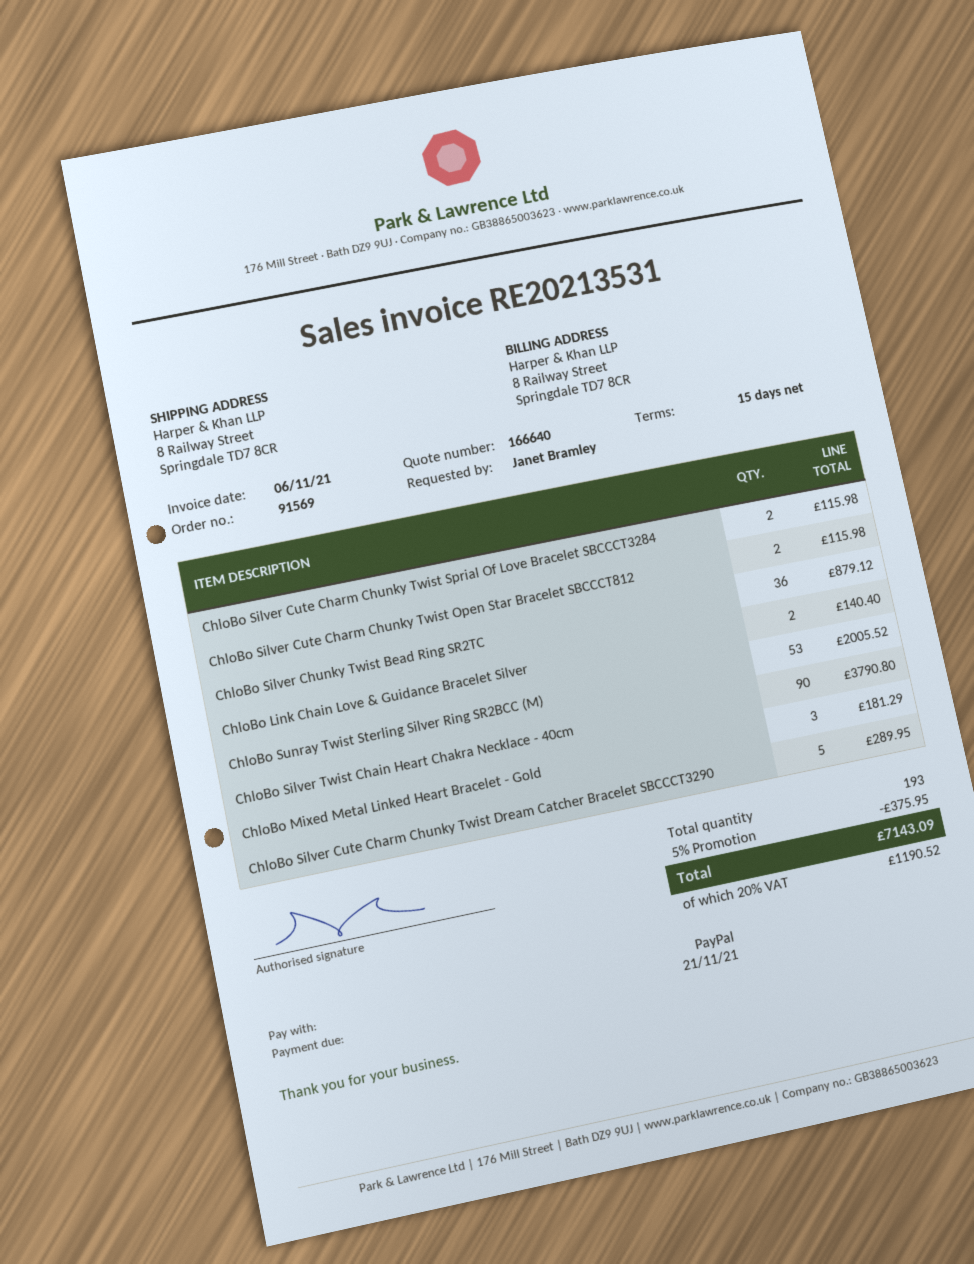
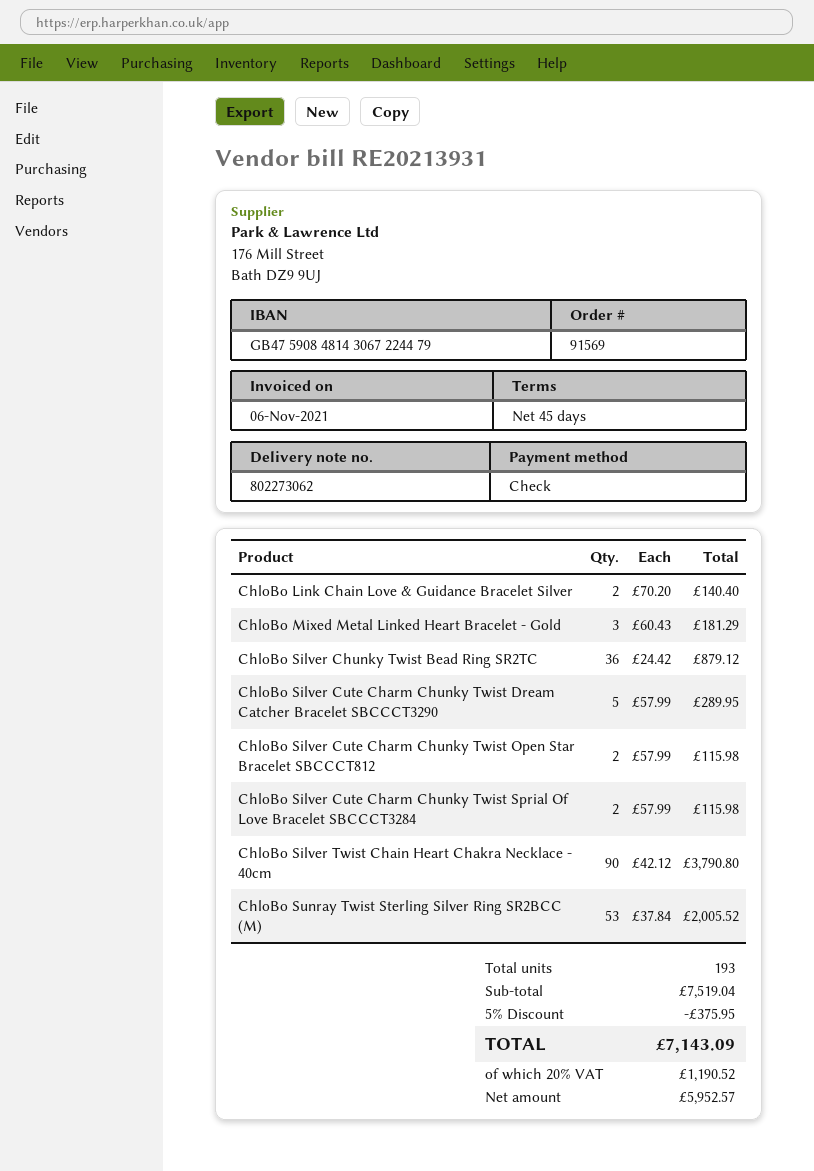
invoice number: RE20213531 -> RE20213931
payment terms: 15 days -> 45 days
payment method: PayPal -> cheque

